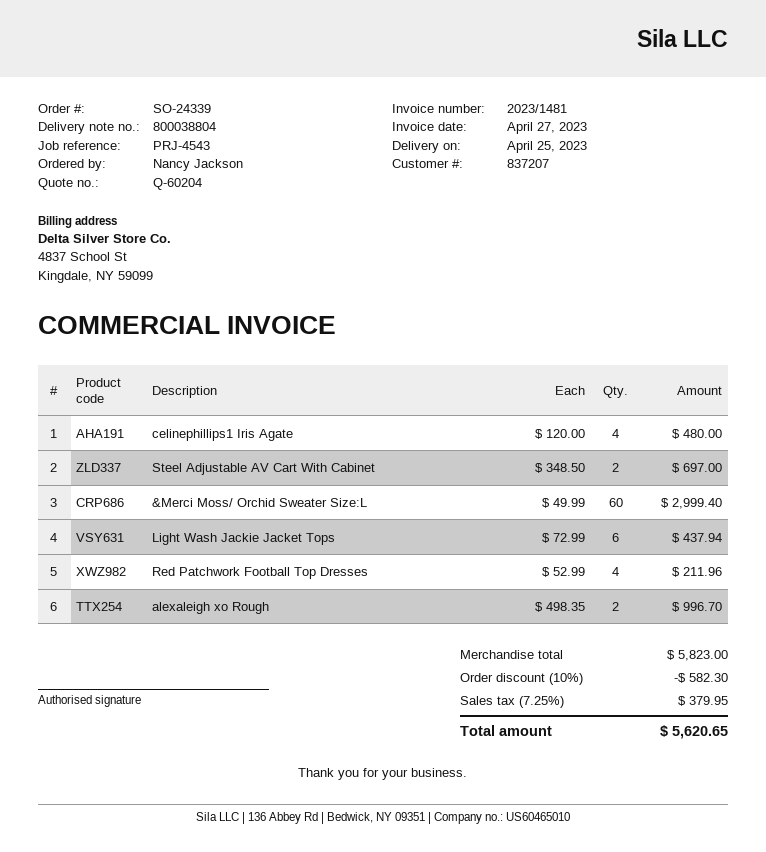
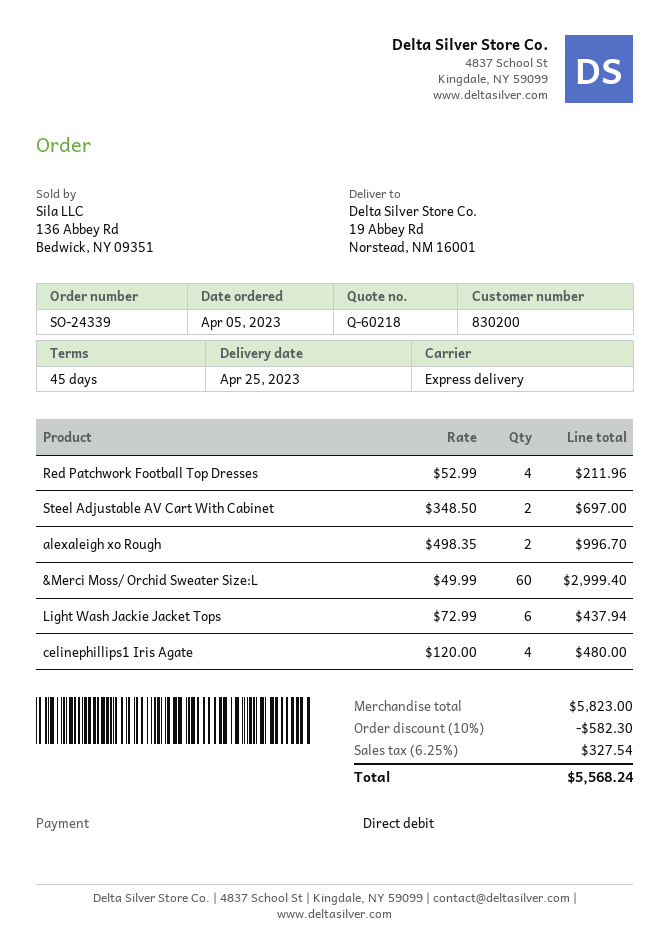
quote number: Q-60204 -> Q-60218
customer number: 837207 -> 830200
tax: 7.25% = 379.95 -> 6.25% = 327.54
total: 5620.65 -> 5568.24

